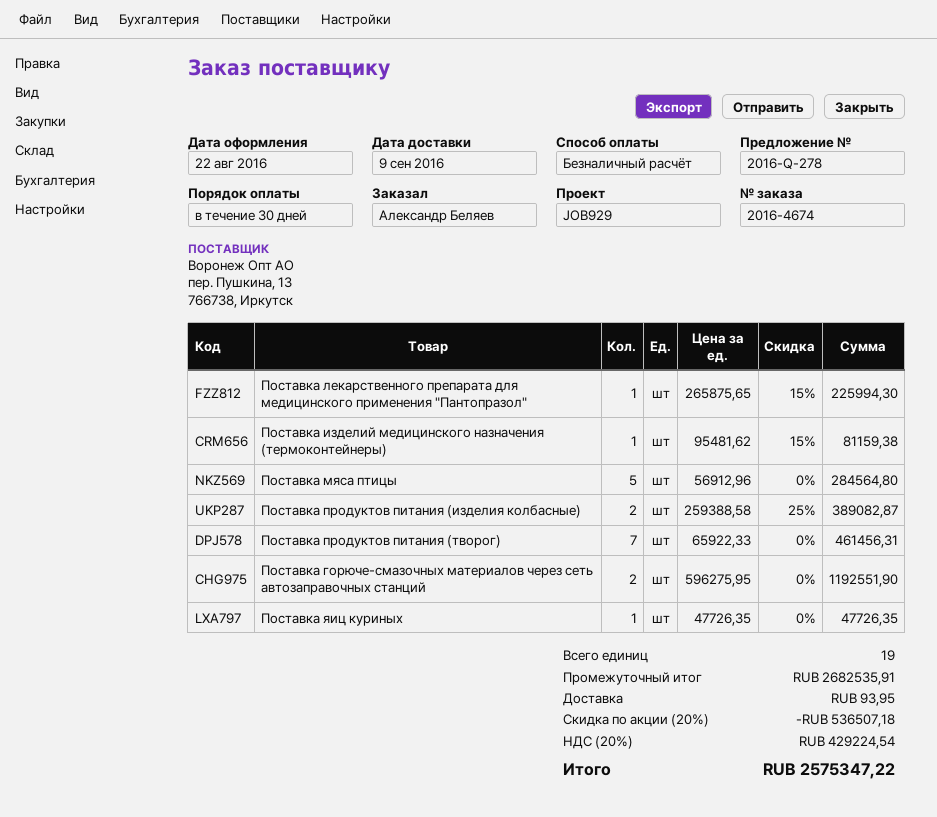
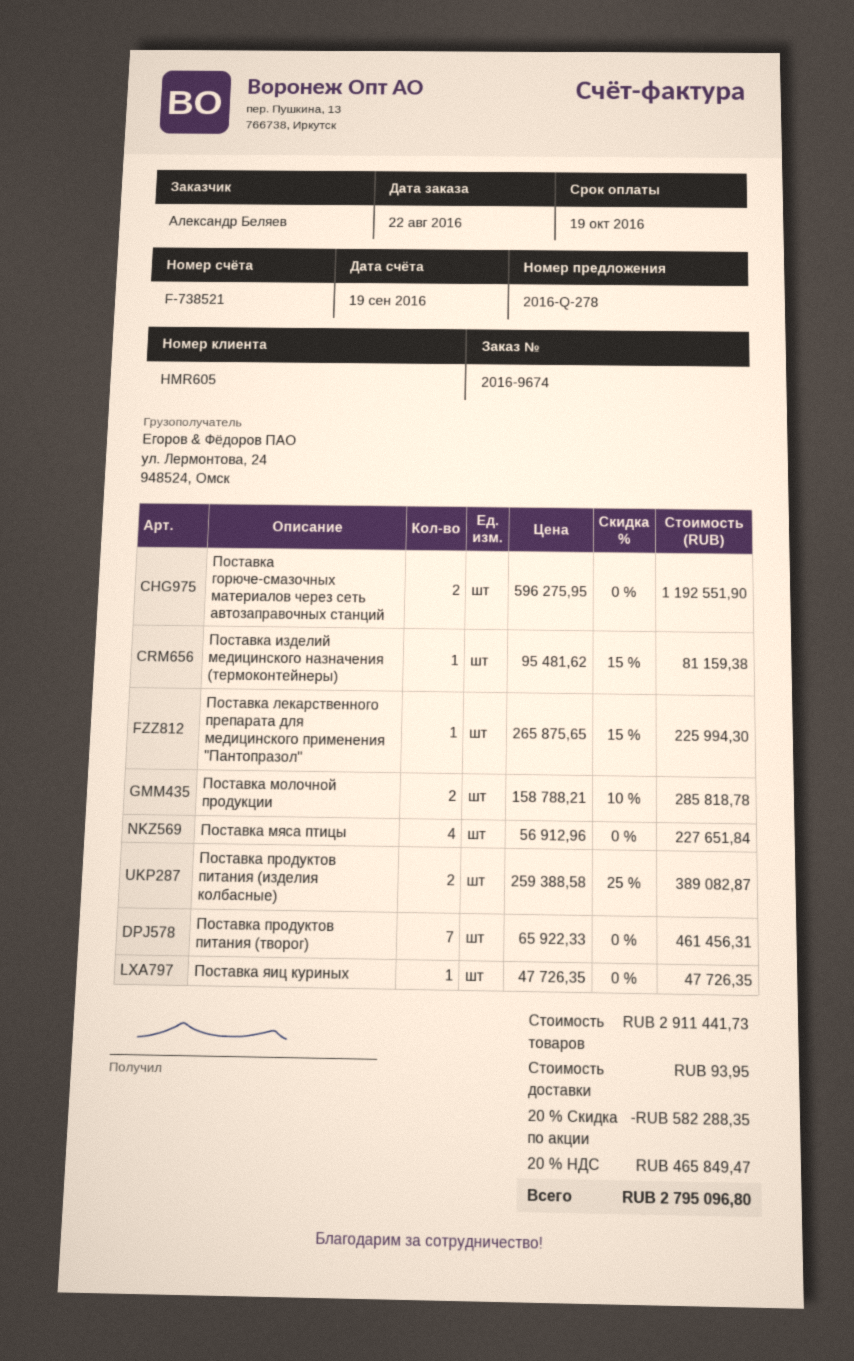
order number: 2016-4674 -> 2016-9674
Поставка мяса птицы: 5 x 56912.96 = 284564.80 -> 4 x 56912.96 = 227651.84
Поставка молочной продукции: none -> 2 x 158788.21 - 10% = 285818.78
subtotal: 2682535.91 -> 2911441.73
discount: 20% = 536507.18 -> 20% = 582288.35
tax: 20% = 429224.54 -> 20% = 465849.47
total: 2575347.22 -> 2795096.80

